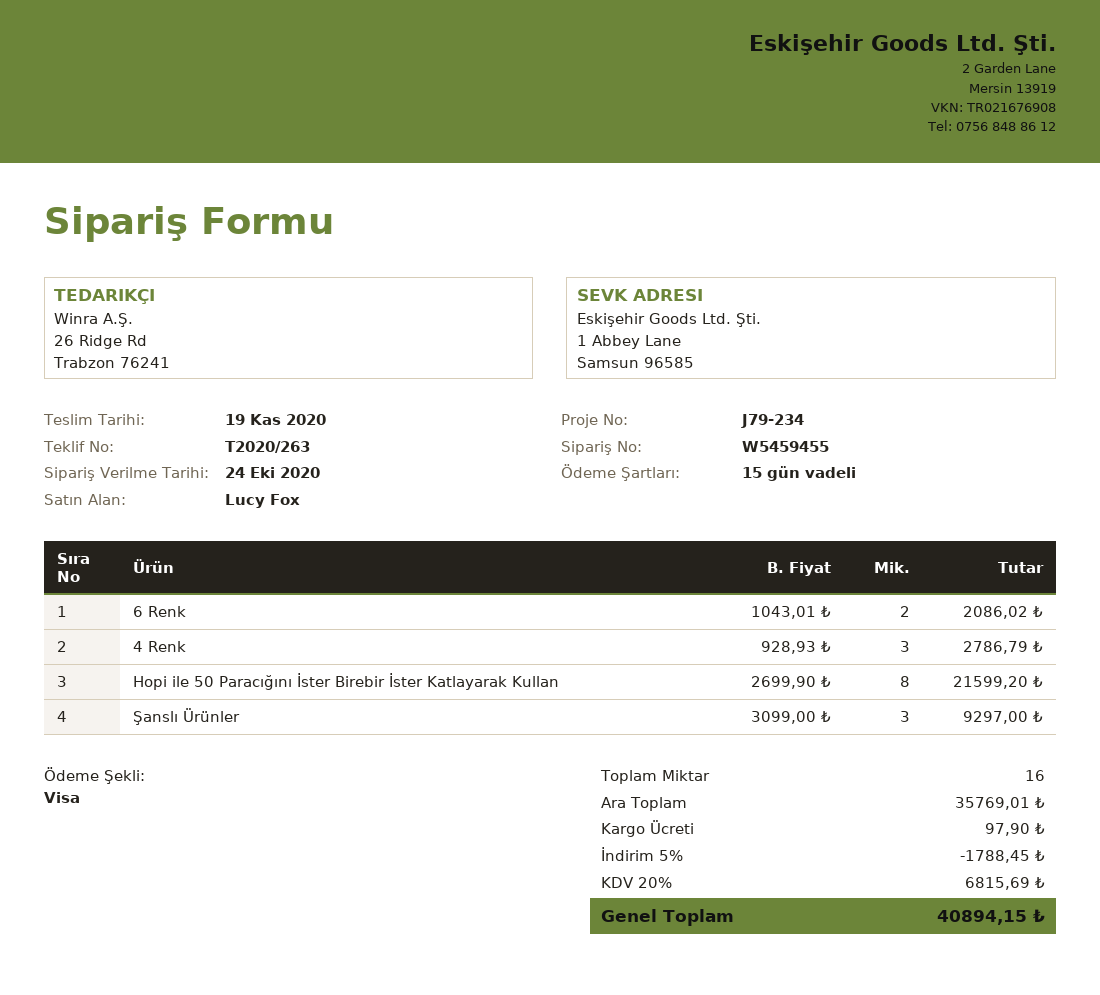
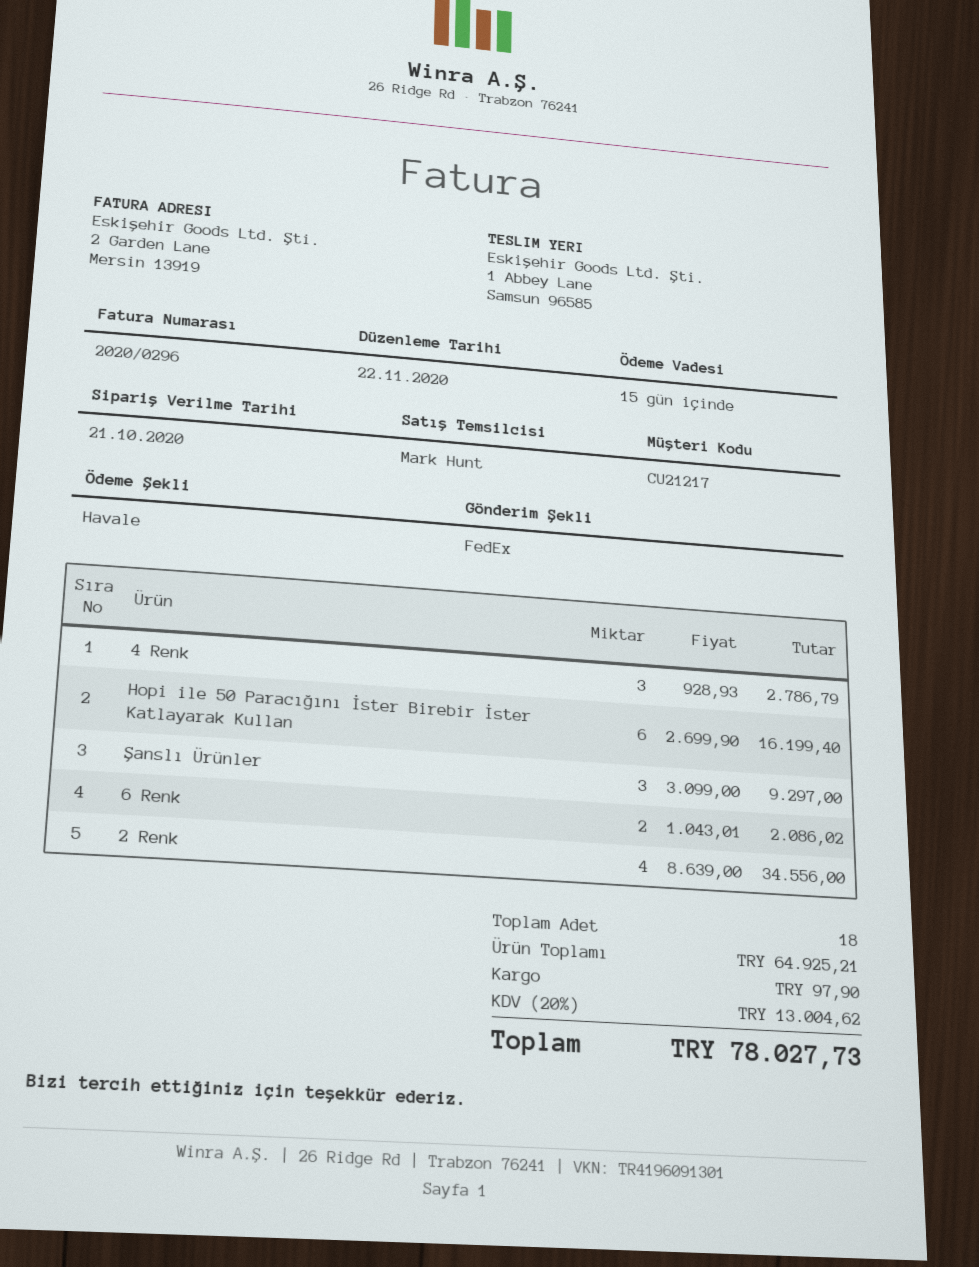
order date: 2020-10-24 -> 2020-10-21
payment method: Visa -> bank transfer
Hopi ile 50 Paracığını İster Birebir İster Katlayarak Kullan: 8 x 2699.90 = 21599.20 -> 6 x 2699.90 = 16199.40
2 Renk: none -> 4 x 8639.00 = 34556.00
total quantity: 16 -> 18
subtotal: 35769.01 -> 64925.21
discount: 5% = 1788.45 -> none
tax: 20% = 6815.69 -> 20% = 13004.62
total: 40894.15 -> 78027.73

